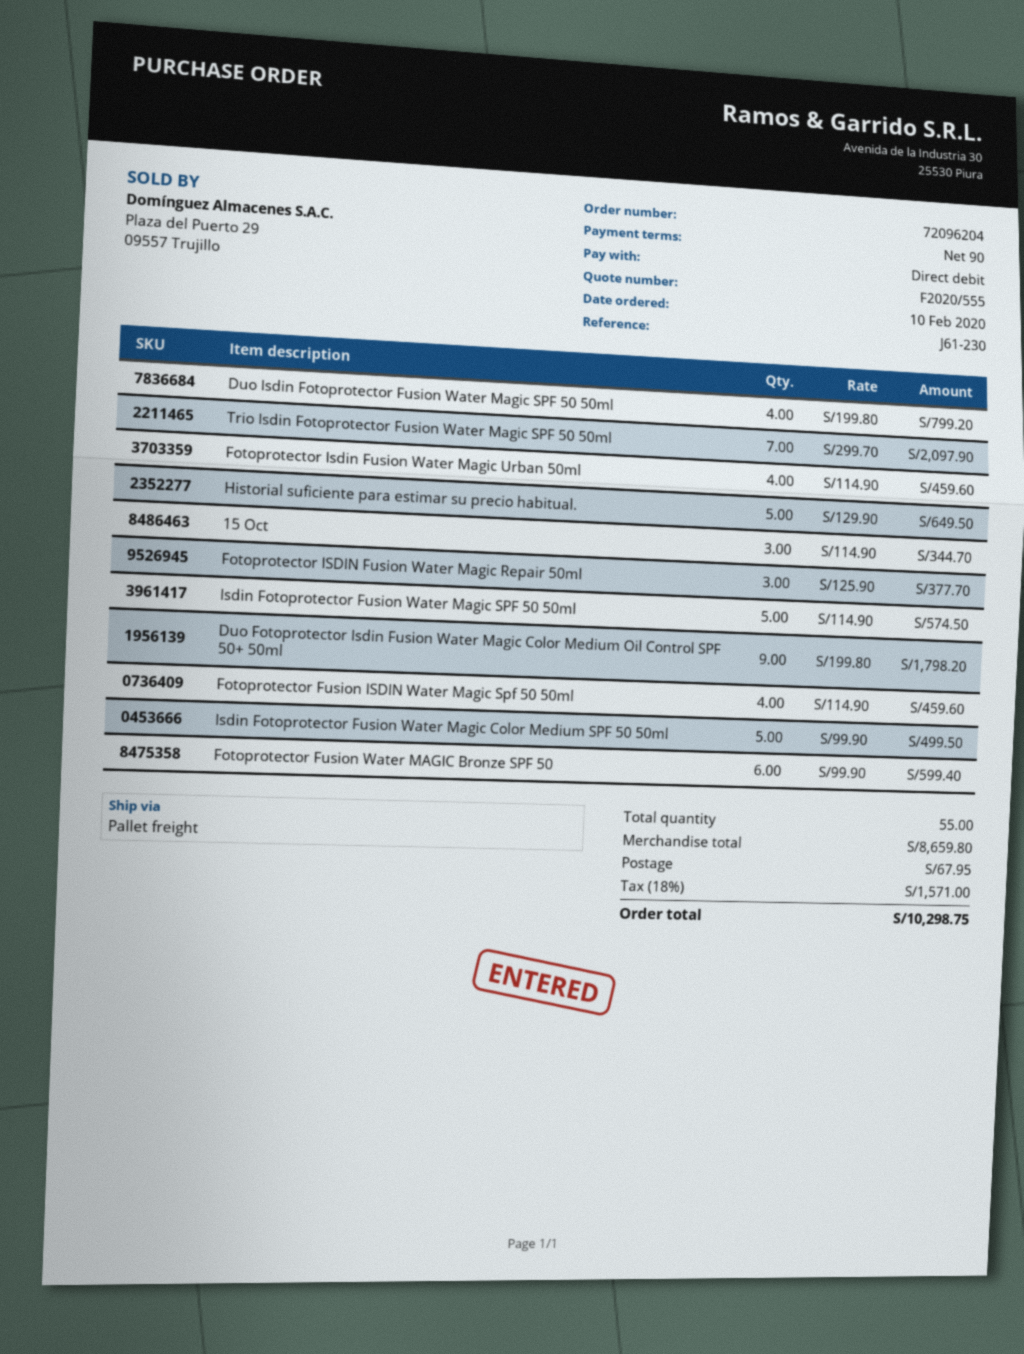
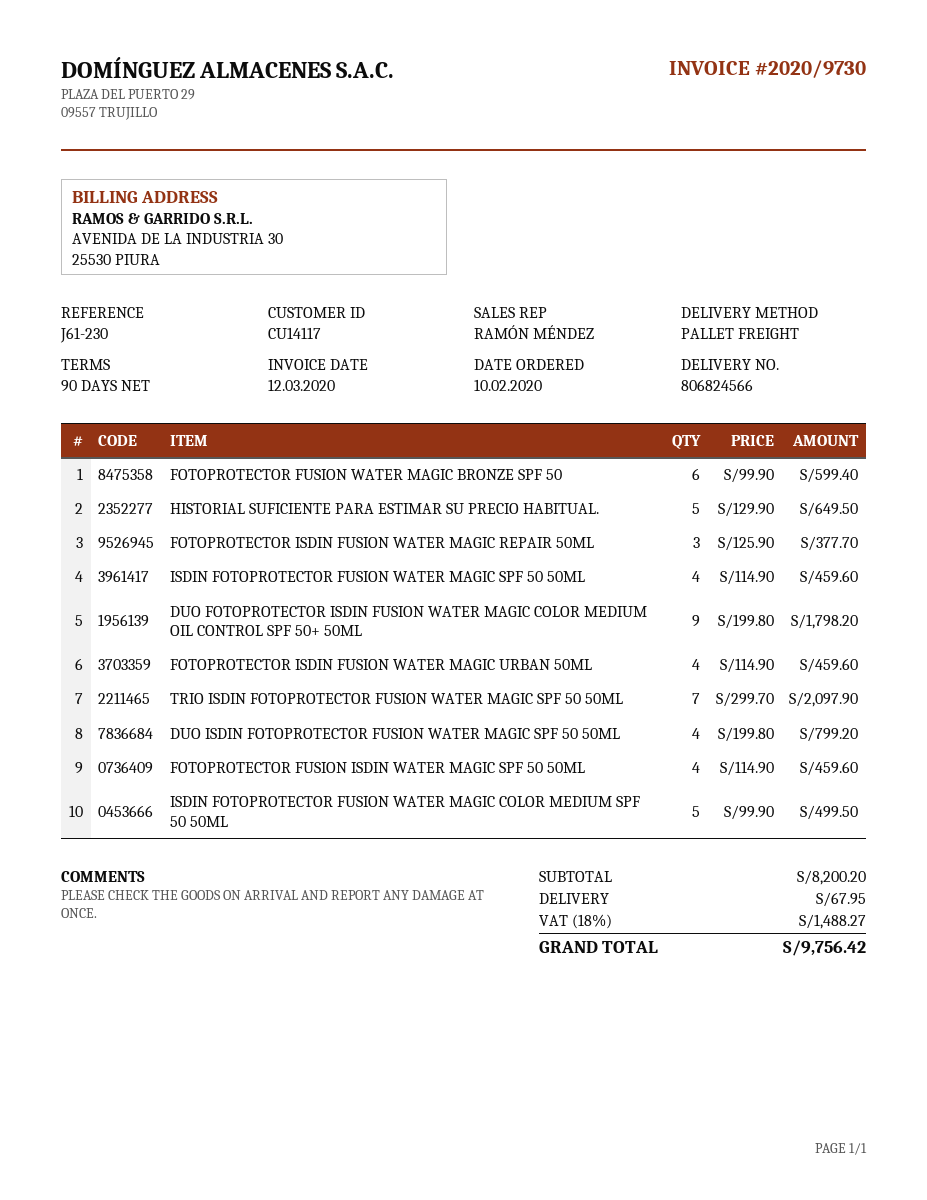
15 Oct: 3 x 114.90 = 344.70 -> none
Isdin Fotoprotector Fusion Water Magic SPF 50 50ml: 5 x 114.90 = 574.50 -> 4 x 114.90 = 459.60
subtotal: 8659.80 -> 8200.20
tax: 18% = 1571.00 -> 18% = 1488.27
total: 10298.75 -> 9756.42

